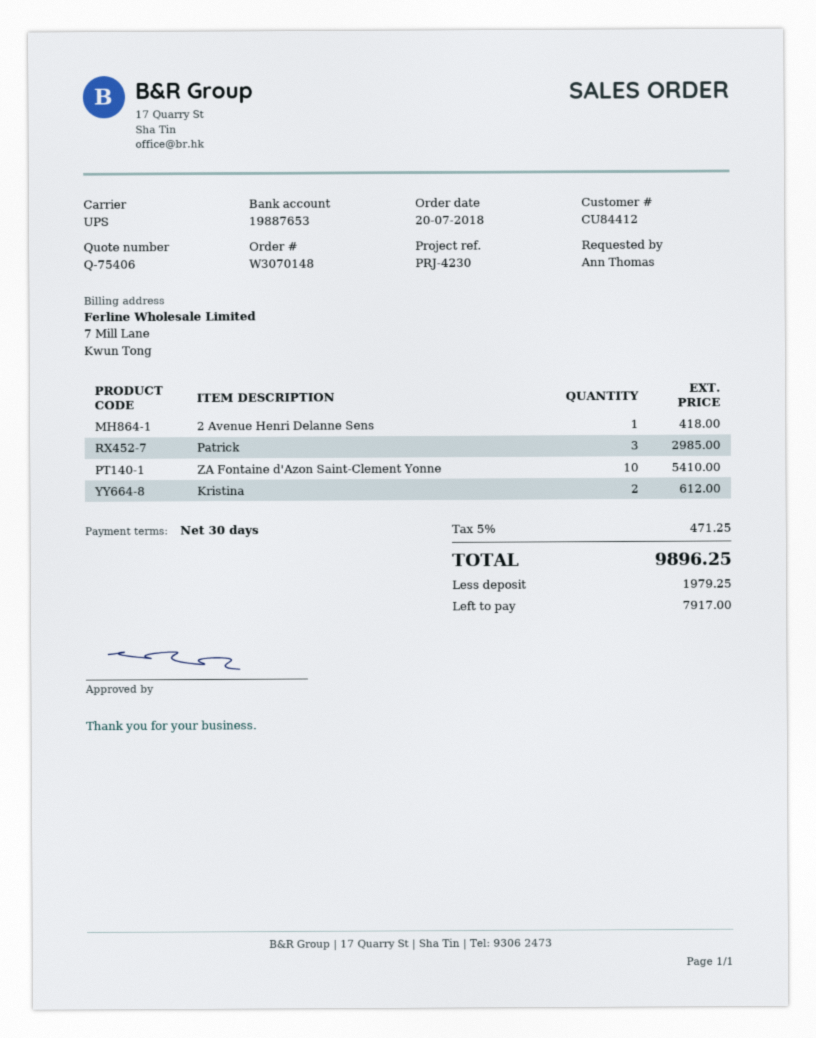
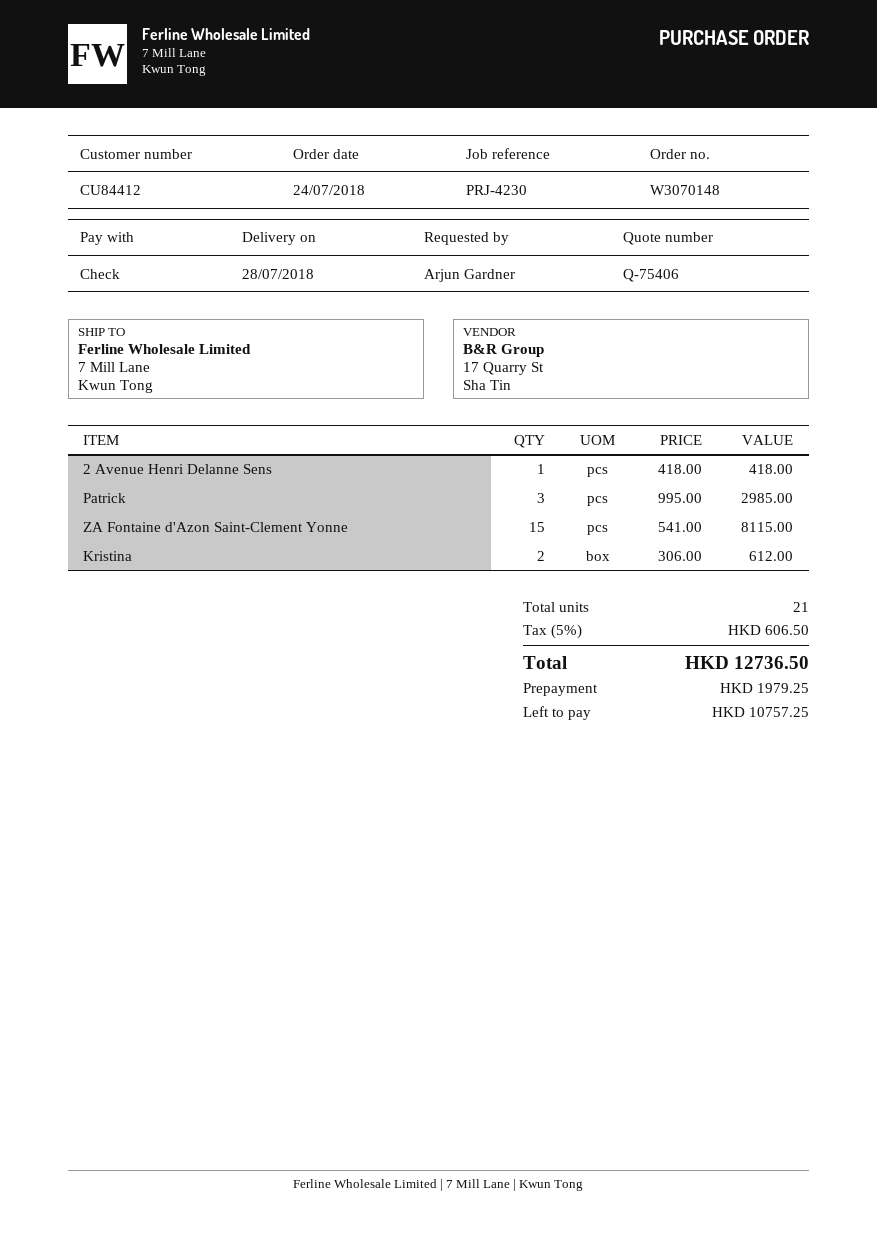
order date: 2018-07-20 -> 2018-07-24
ordered by: Ann Thomas -> Arjun Gardner
ZA Fontaine d'Azon Saint-Clement Yonne: 10 for 5410.00 -> 15 for 8115.00
tax: 5% = 471.25 -> 5% = 606.50
total: 9896.25 -> 12736.50
balance: 7917.00 -> 10757.25

